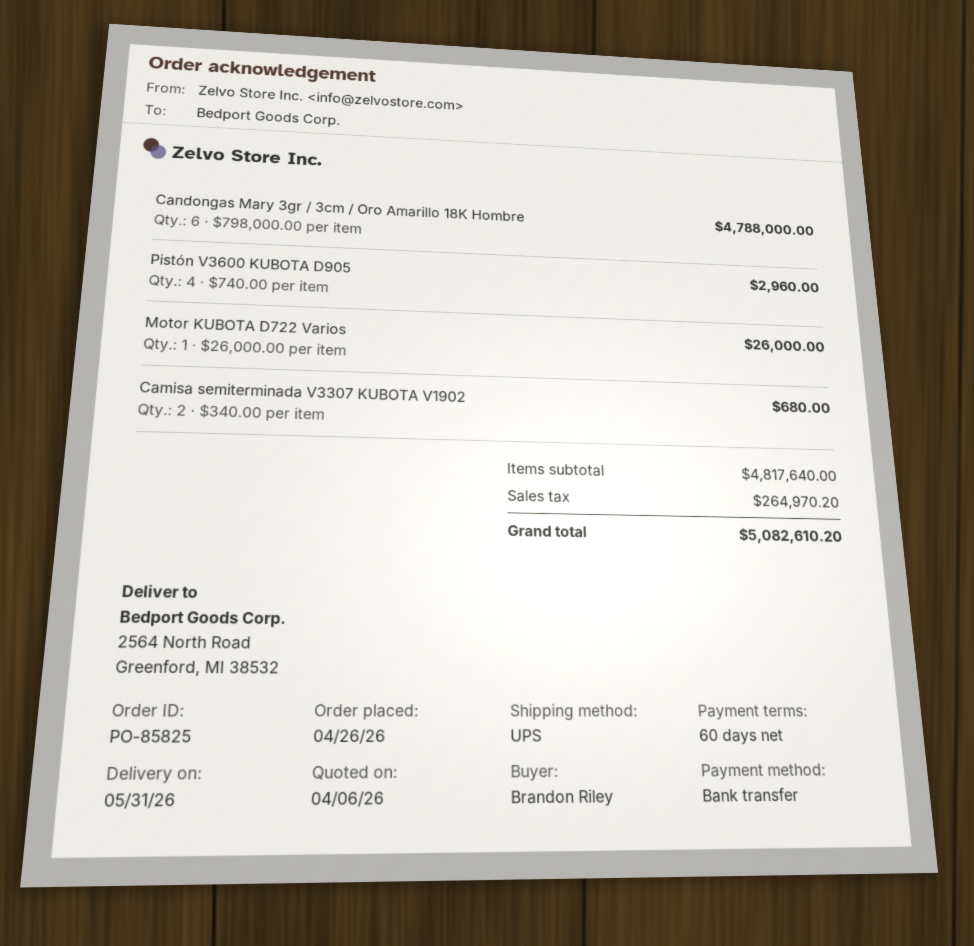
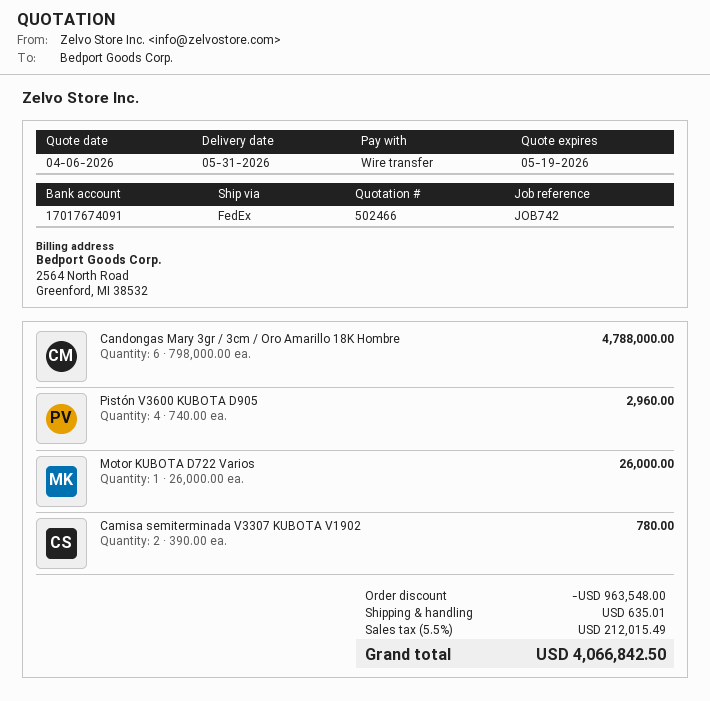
shipping method: UPS -> FedEx
Camisa semiterminada V3307 KUBOTA V1902: 2 x 340.00 = 680.00 -> 2 x 390.00 = 780.00
discount: none -> 963548.00
shipping: none -> 635.01
tax: 264970.20 -> 212015.49
total: 5082610.20 -> 4066842.50

